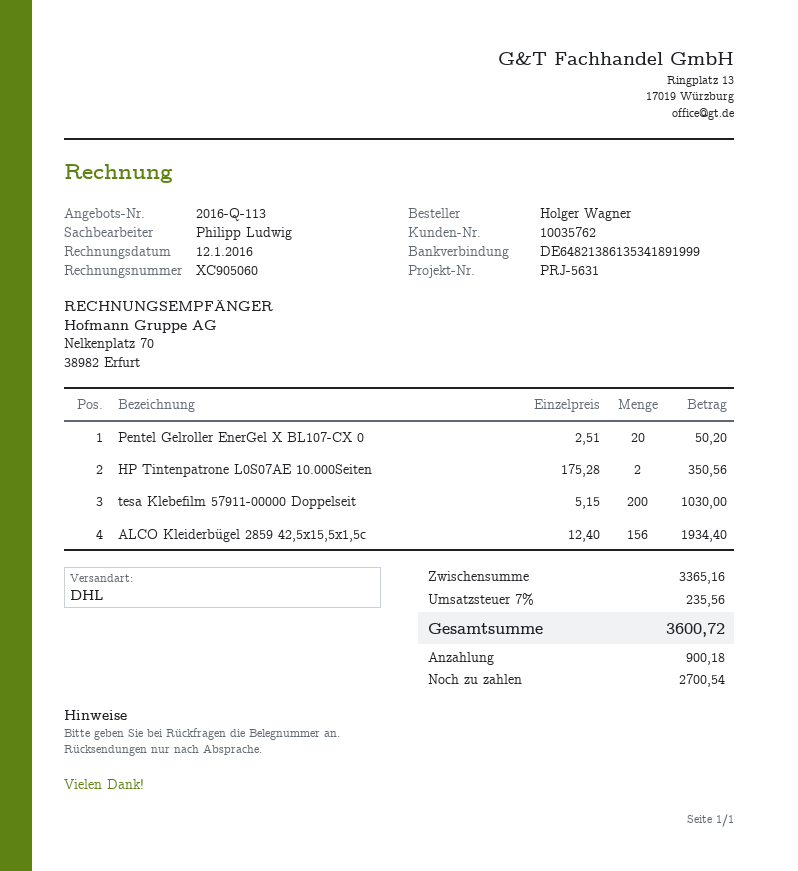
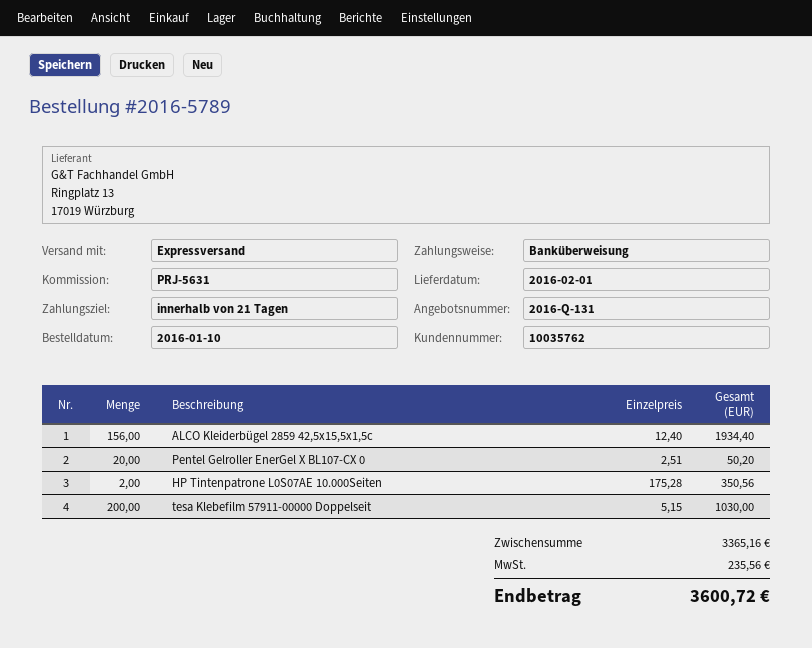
quote number: 2016-Q-113 -> 2016-Q-131
shipping method: DHL -> express

